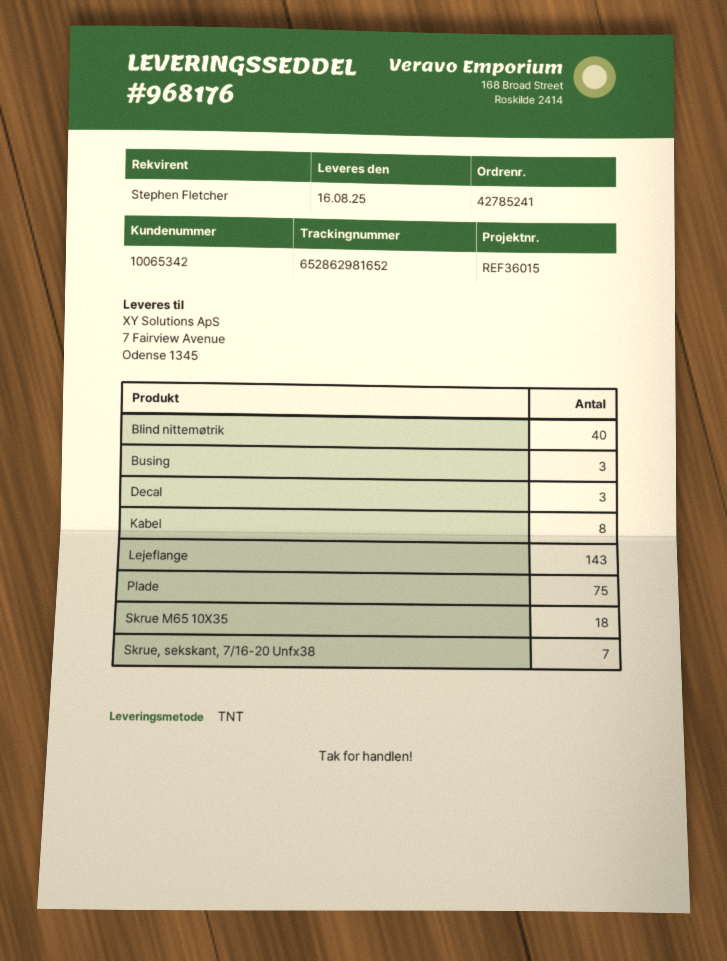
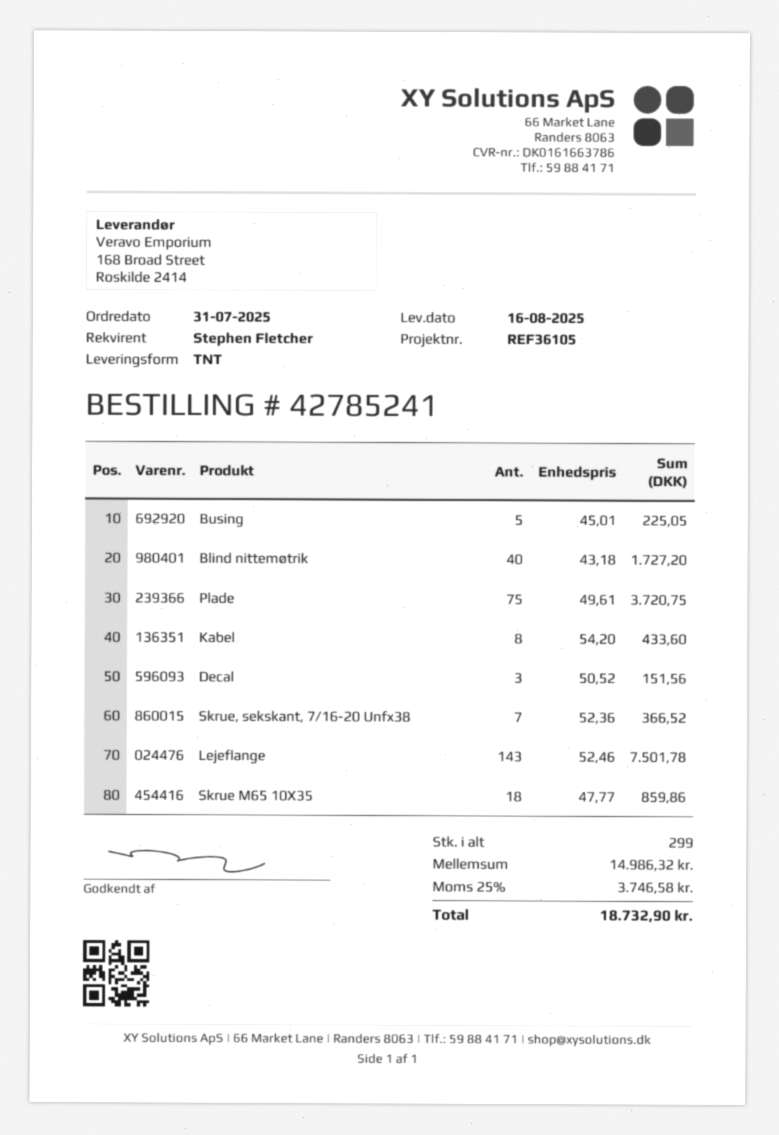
reference: REF36015 -> REF36105
Busing: 3 -> 5

